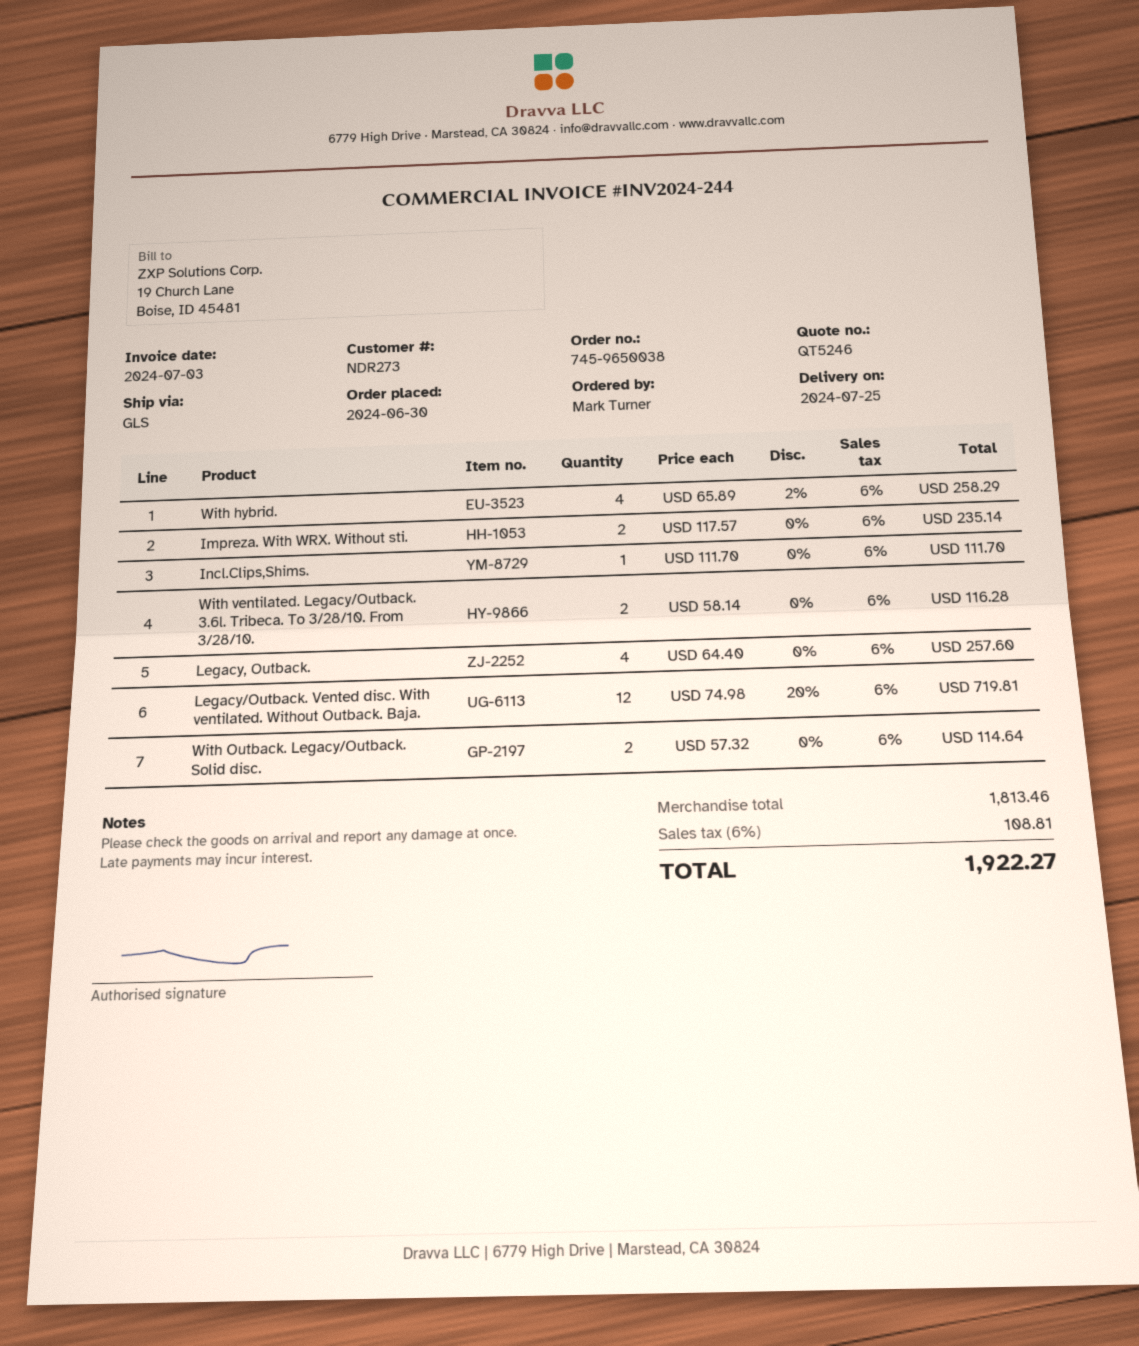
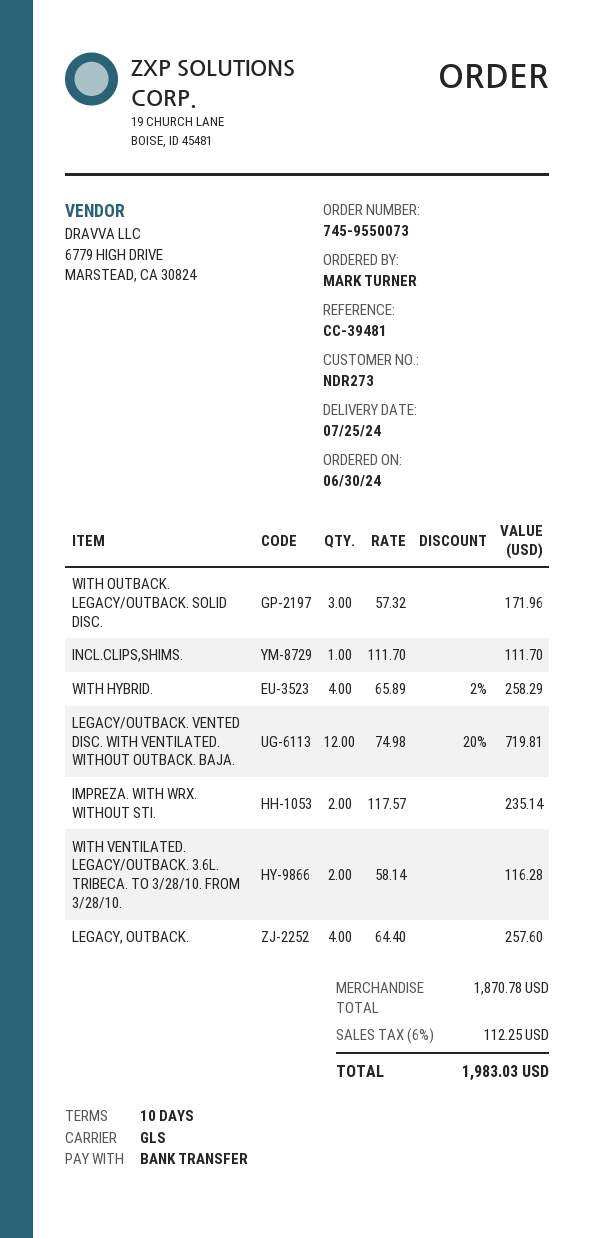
order number: 745-9650038 -> 745-9550073
With Outback. Legacy/Outback. Solid disc.: 2 x 57.32 = 114.64 -> 3 x 57.32 = 171.96
subtotal: 1813.46 -> 1870.78
tax: 6% = 108.81 -> 6% = 112.25
total: 1922.27 -> 1983.03

